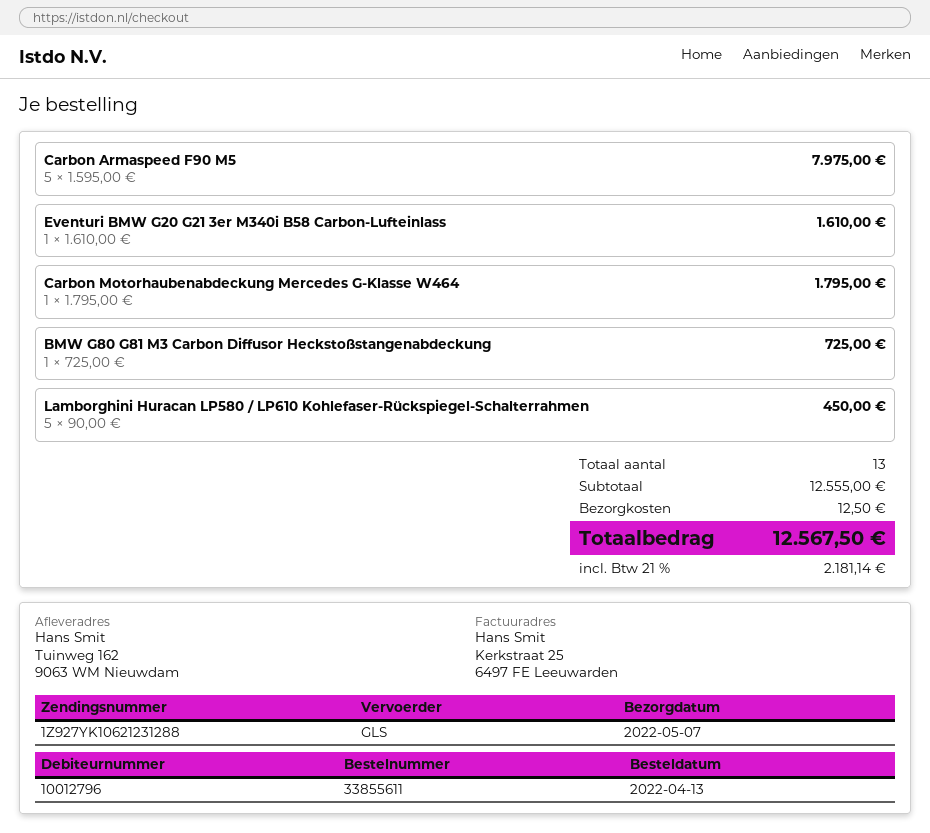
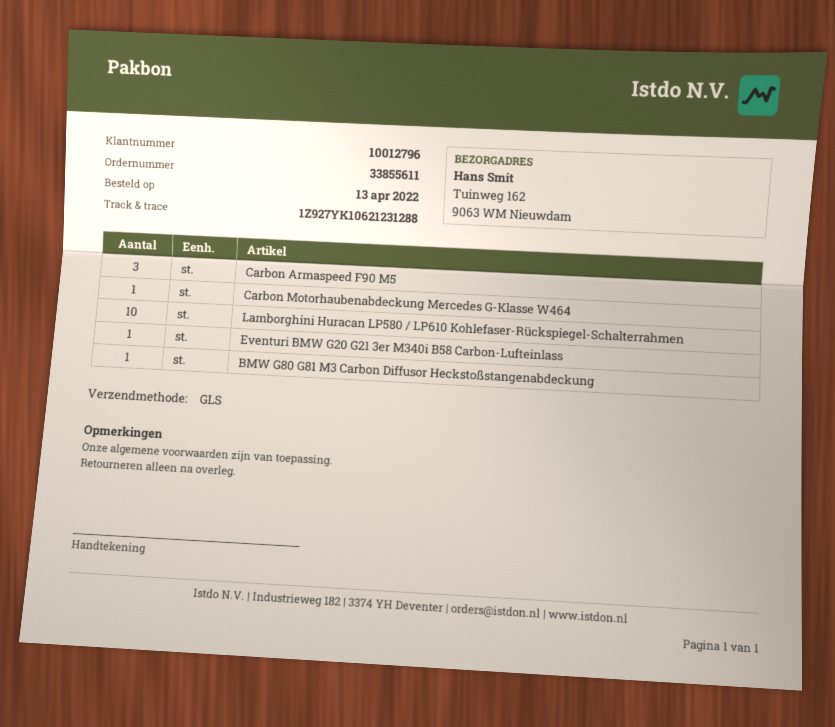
Carbon Armaspeed F90 M5: 5 -> 3
Lamborghini Huracan LP580 / LP610 Kohlefaser-Rückspiegel-Schalterrahmen: 5 -> 10

